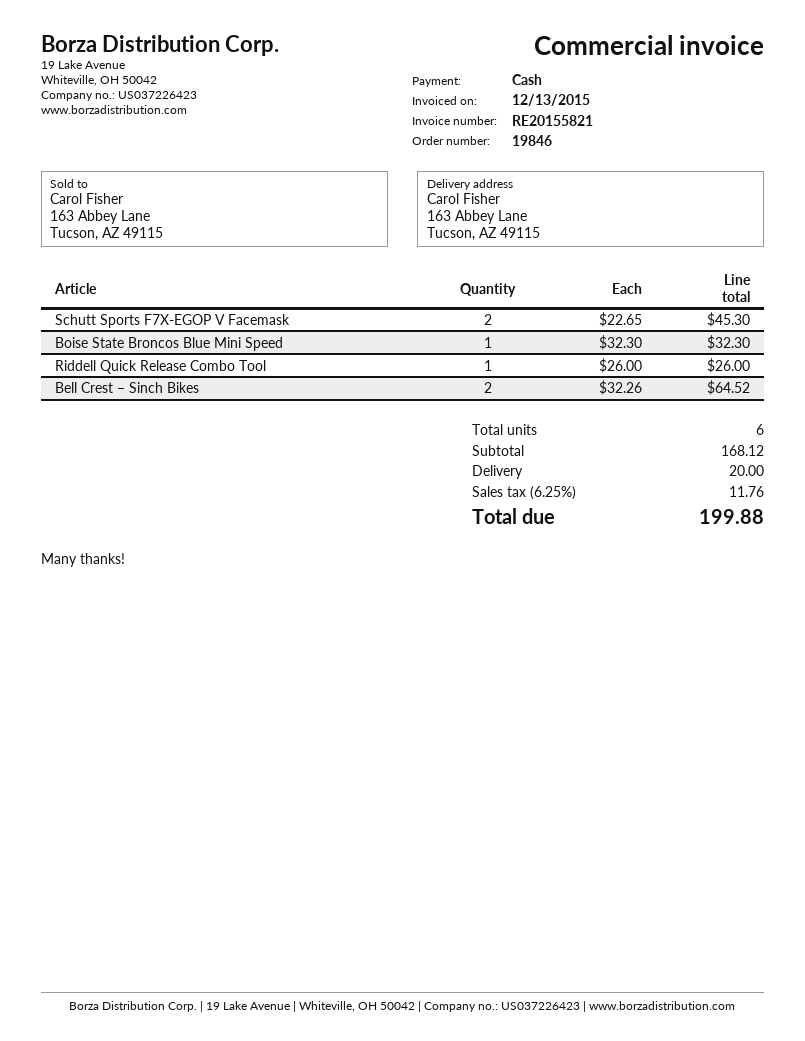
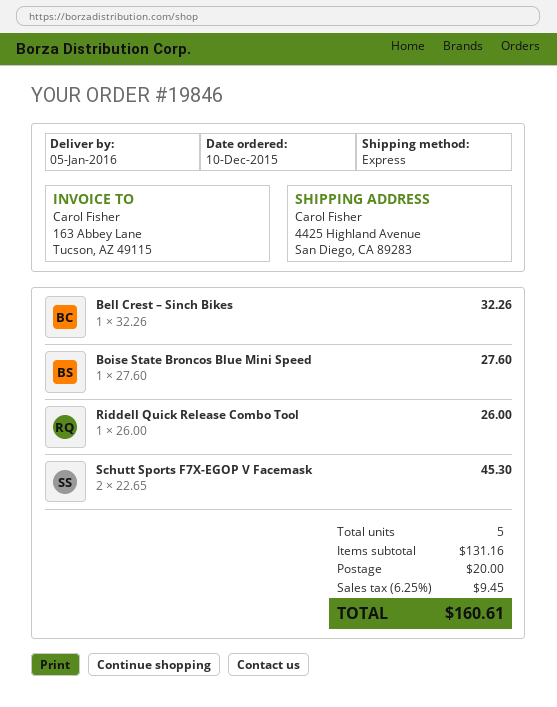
ship to: 163 Abbey Lane, Tucson, AZ 49115 -> 4425 Highland Avenue, San Diego, CA 89283
Boise State Broncos Blue Mini Speed: 1 x 32.30 = 32.30 -> 1 x 27.60 = 27.60
Bell Crest – Sinch Bikes: 2 x 32.26 = 64.52 -> 1 x 32.26 = 32.26
total quantity: 6 -> 5
subtotal: 168.12 -> 131.16
tax: 6.25% = 11.76 -> 6.25% = 9.45
total: 199.88 -> 160.61

